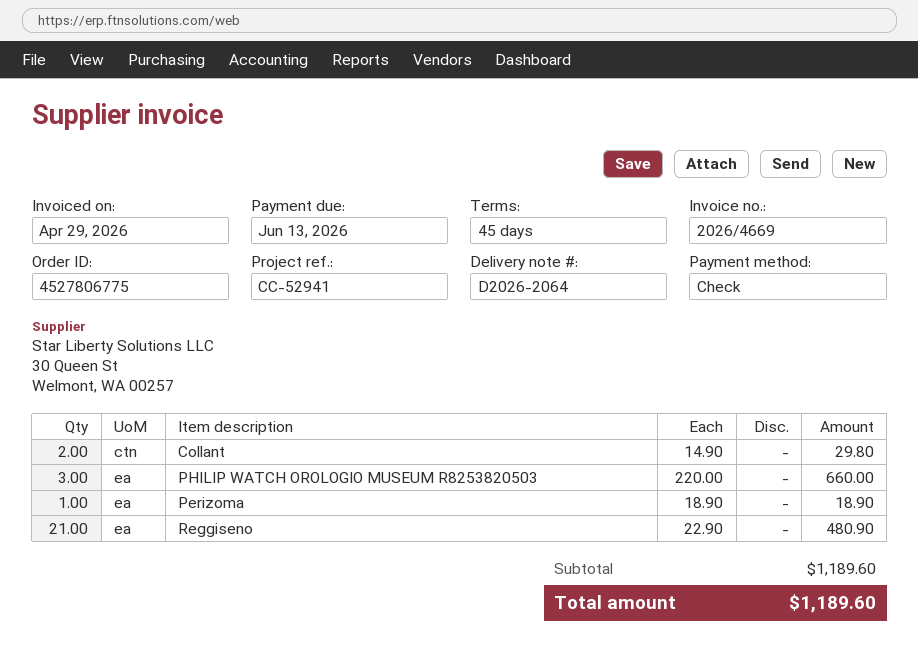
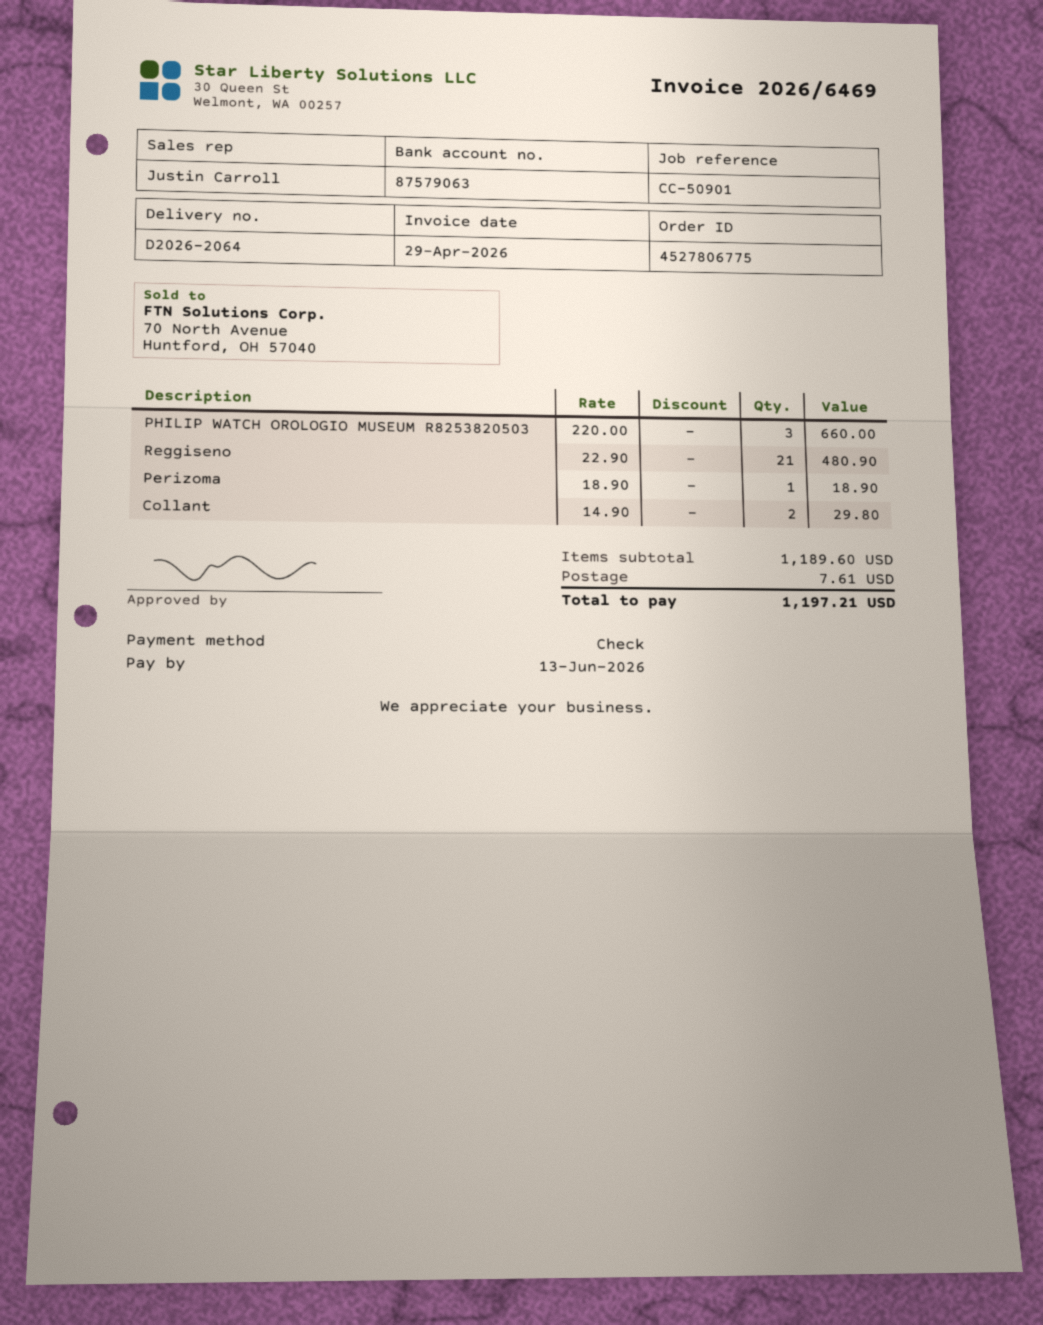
invoice number: 2026/4669 -> 2026/6469
reference: CC-52941 -> CC-50901
shipping: none -> 7.61
total: 1189.60 -> 1197.21

